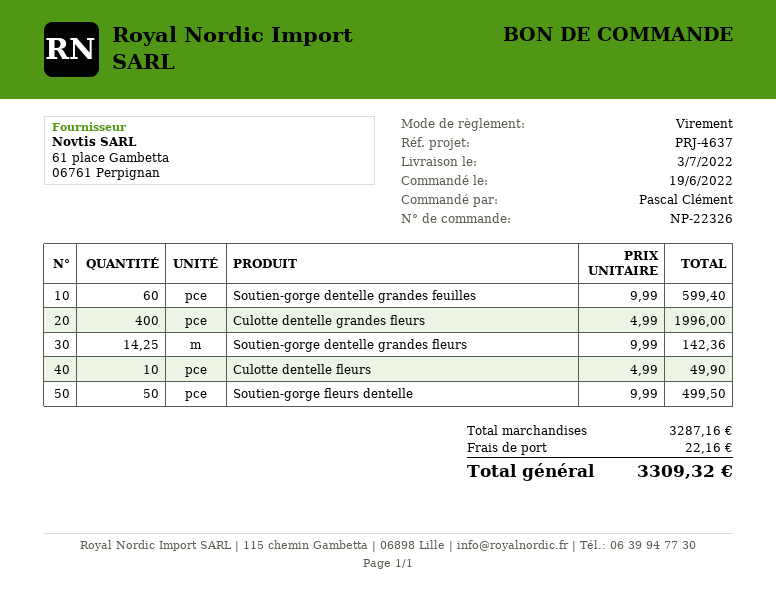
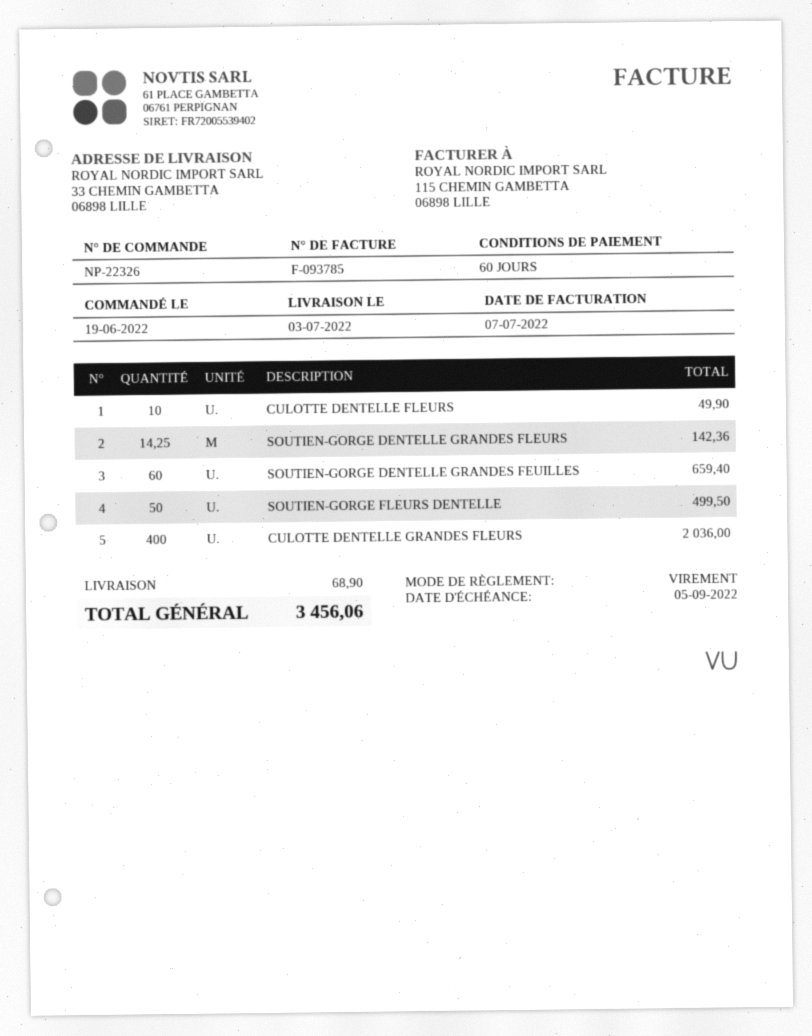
Soutien-gorge dentelle grandes feuilles: 60 for 599.40 -> 60 for 659.40
Culotte dentelle grandes fleurs: 400 for 1996.00 -> 400 for 2036.00
shipping: 22.16 -> 68.90
total: 3309.32 -> 3456.06

